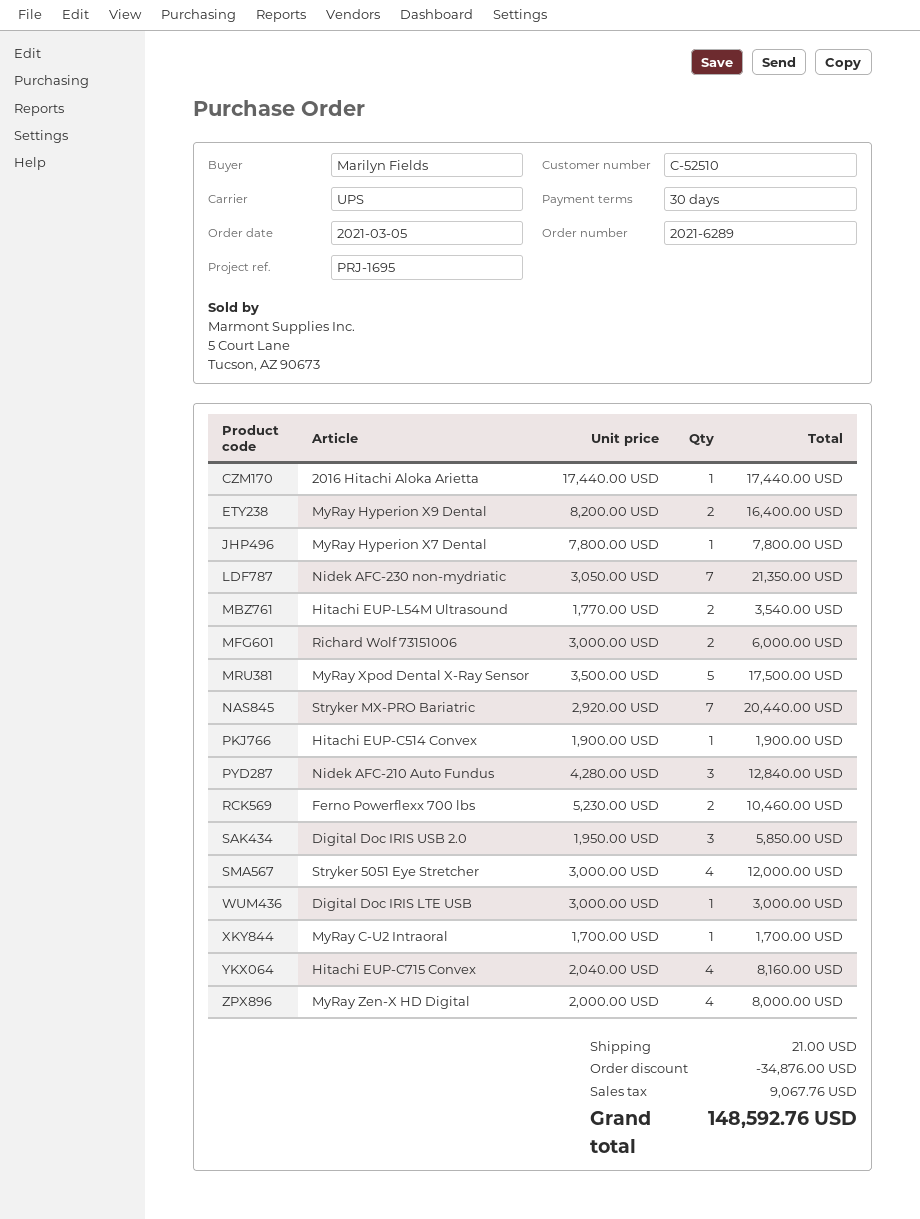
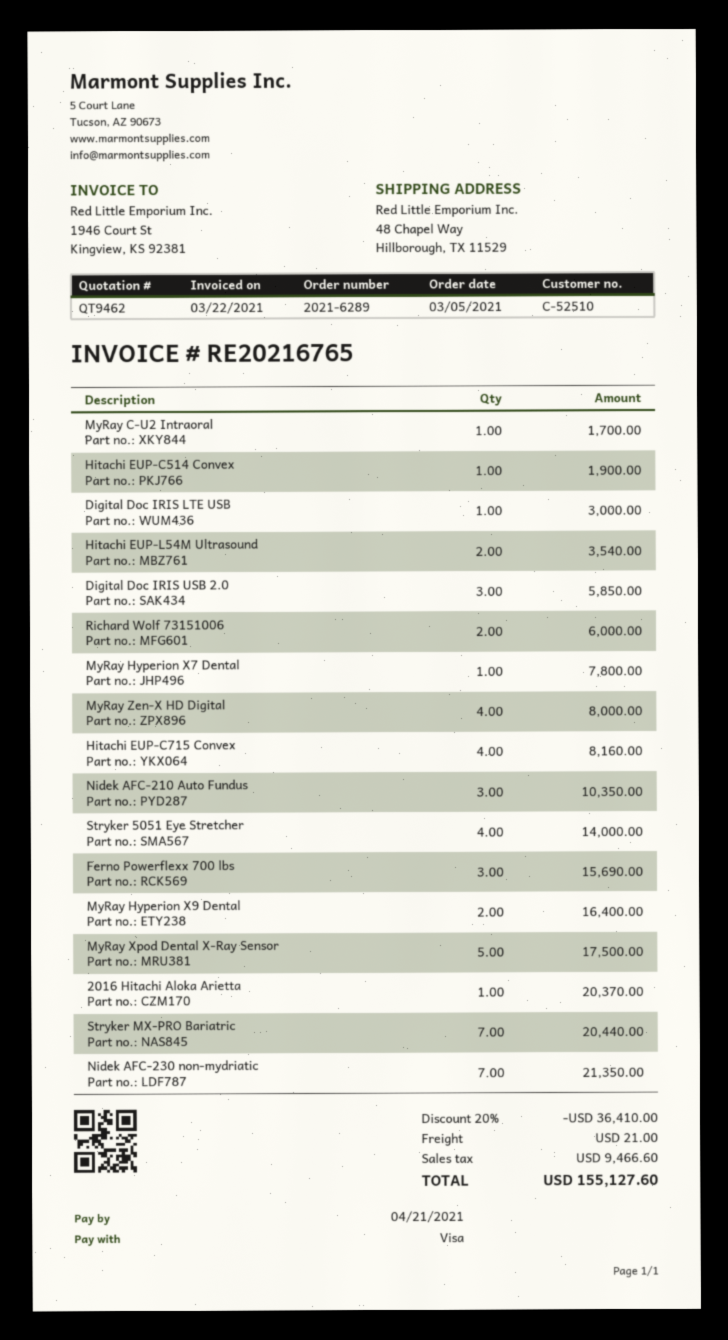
2016 Hitachi Aloka Arietta: 1 for 17440.00 -> 1 for 20370.00
Nidek AFC-210 Auto Fundus: 3 for 12840.00 -> 3 for 10350.00
Ferno Powerflexx 700 lbs: 2 for 10460.00 -> 3 for 15690.00
Stryker 5051 Eye Stretcher: 4 for 12000.00 -> 4 for 14000.00
discount: 34876.00 -> 36410.00
tax: 9067.76 -> 9466.60
total: 148592.76 -> 155127.60

